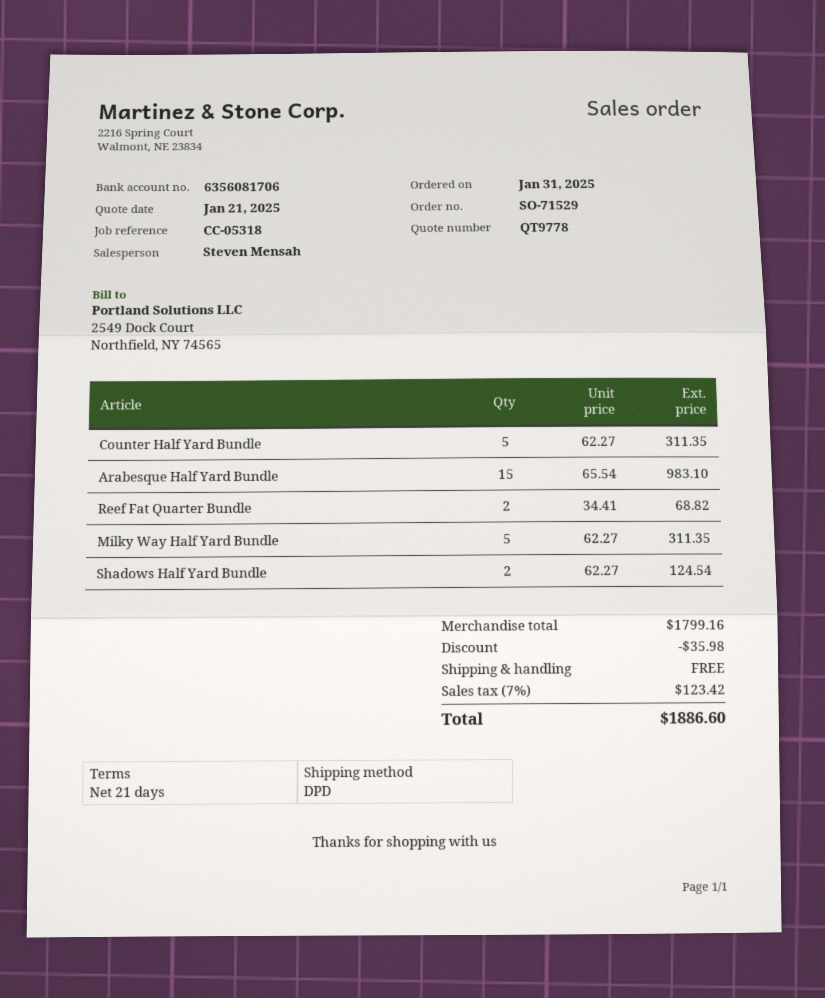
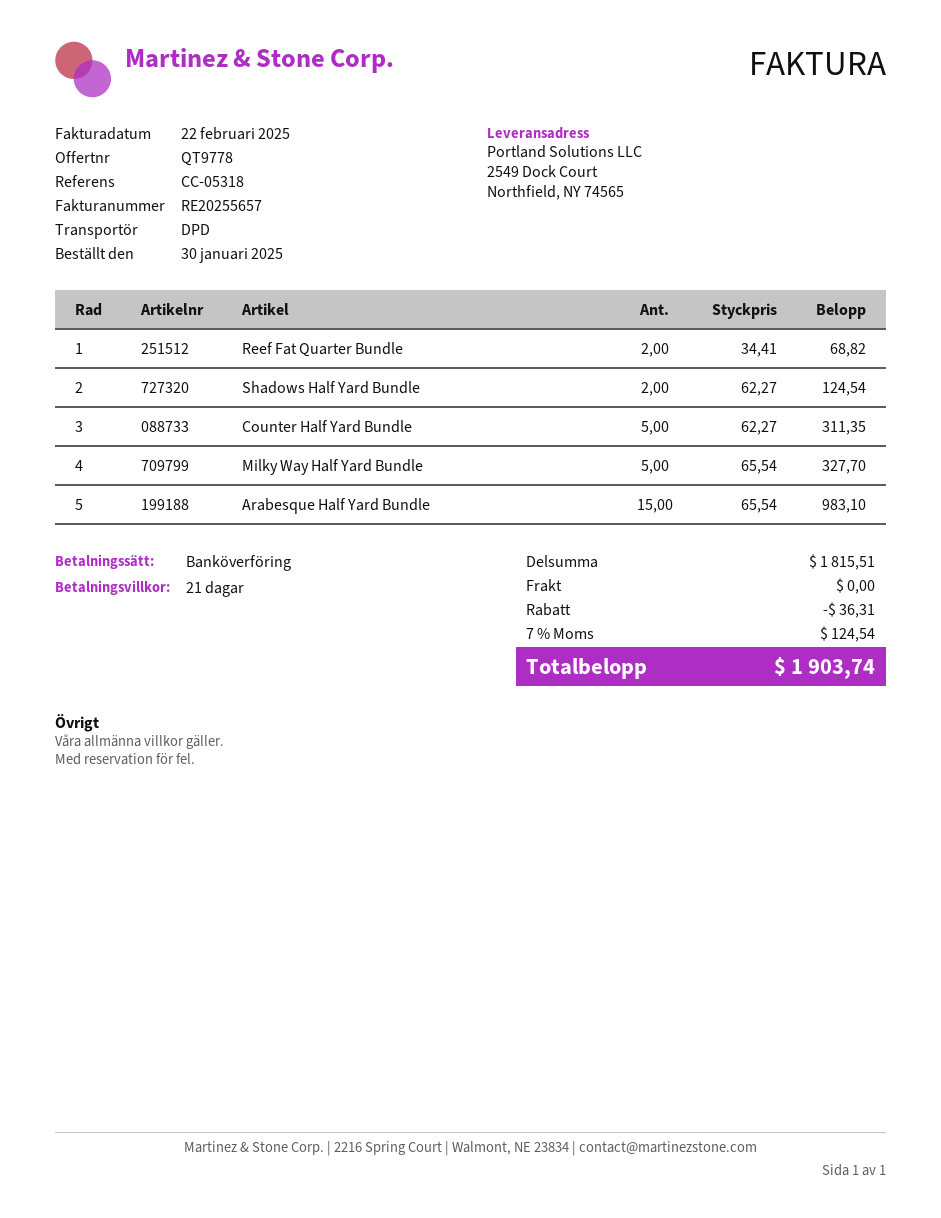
order date: 2025-01-31 -> 2025-01-30
Milky Way Half Yard Bundle: 5 x 62.27 = 311.35 -> 5 x 65.54 = 327.70
subtotal: 1799.16 -> 1815.51
discount: 35.98 -> 36.31
tax: 7% = 123.42 -> 7% = 124.54
total: 1886.60 -> 1903.74

